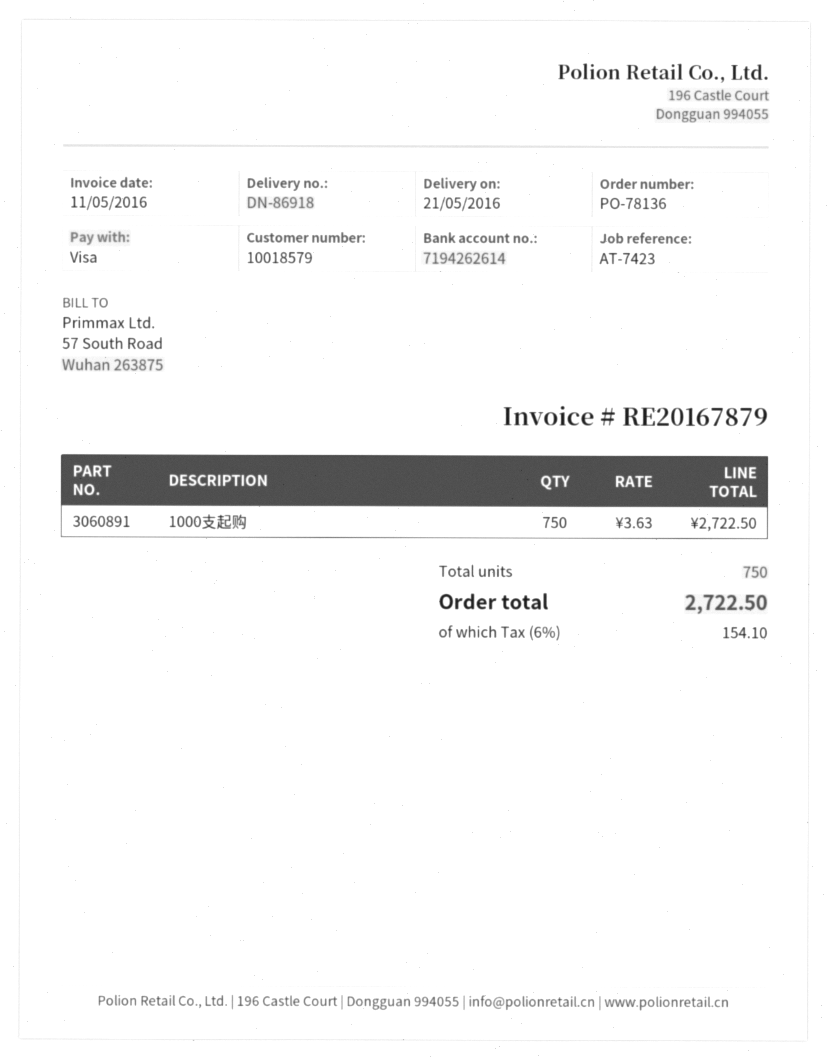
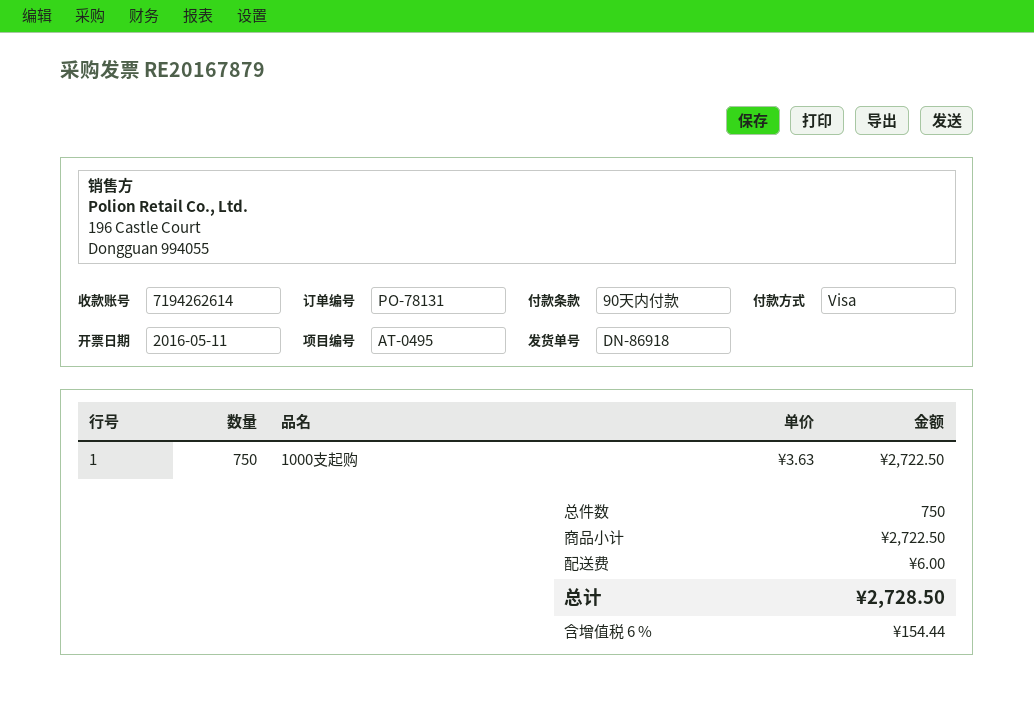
order number: PO-78136 -> PO-78131
reference: AT-7423 -> AT-0495
shipping: none -> 6.00
tax: 6% = 154.10 -> 6% = 154.44
total: 2722.50 -> 2728.50

